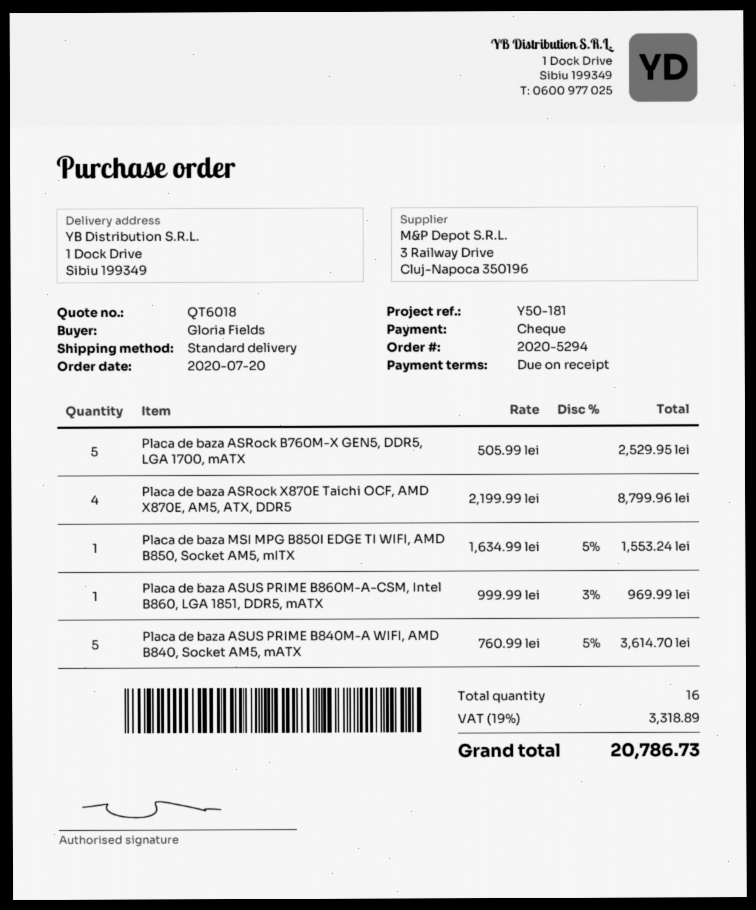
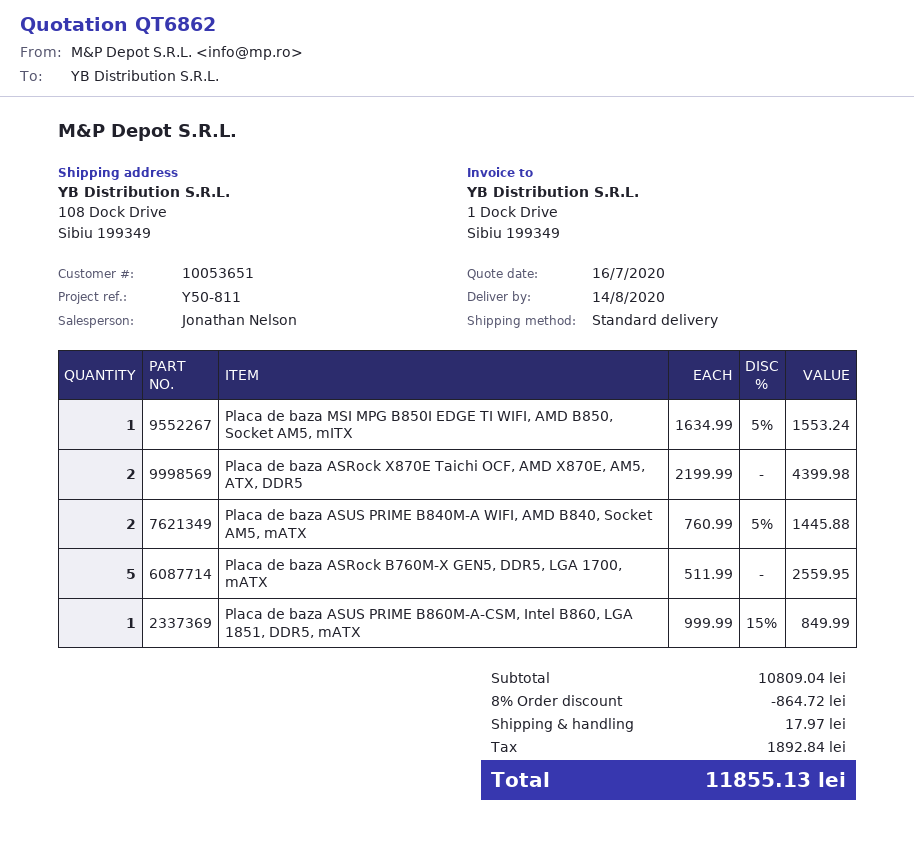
quote number: QT6018 -> QT6862
reference: Y50-181 -> Y50-811
ship to: 1 Dock Drive, Sibiu 199349 -> 108 Dock Drive, Sibiu 199349
Placa de baza ASRock B760M-X GEN5, DDR5, LGA 1700, mATX: 5 x 505.99 = 2529.95 -> 5 x 511.99 = 2559.95
Placa de baza ASRock X870E Taichi OCF, AMD X870E, AM5, ATX, DDR5: 4 x 2199.99 = 8799.96 -> 2 x 2199.99 = 4399.98
Placa de baza ASUS PRIME B860M-A-CSM, Intel B860, LGA 1851, DDR5, mATX: 1 x 999.99 - 3% = 969.99 -> 1 x 999.99 - 15% = 849.99
Placa de baza ASUS PRIME B840M-A WIFI, AMD B840, Socket AM5, mATX: 5 x 760.99 - 5% = 3614.70 -> 2 x 760.99 - 5% = 1445.88
discount: none -> 8% = 864.72
shipping: none -> 17.97
tax: 3318.89 -> 1892.84
total: 20786.73 -> 11855.13

